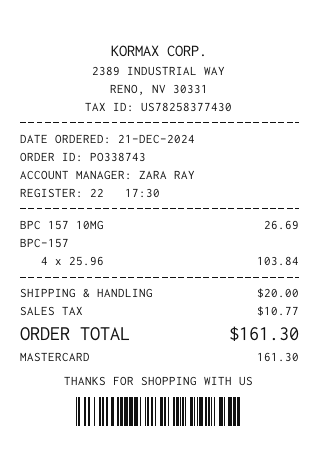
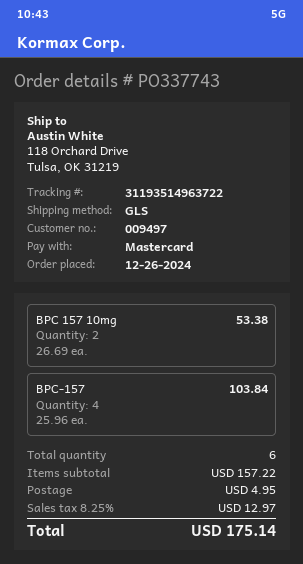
order number: PO338743 -> PO337743
order date: 2024-12-21 -> 2024-12-26
BPC 157 10MG: 1 x 26.69 = 26.69 -> 2 x 26.69 = 53.38
shipping: 20.00 -> 4.95
tax: 10.77 -> 12.97
total: 161.30 -> 175.14

